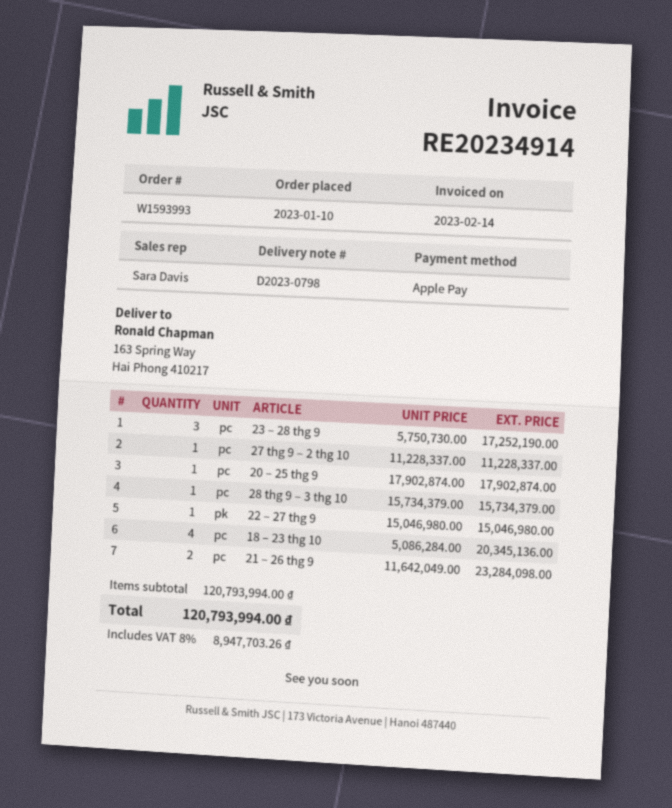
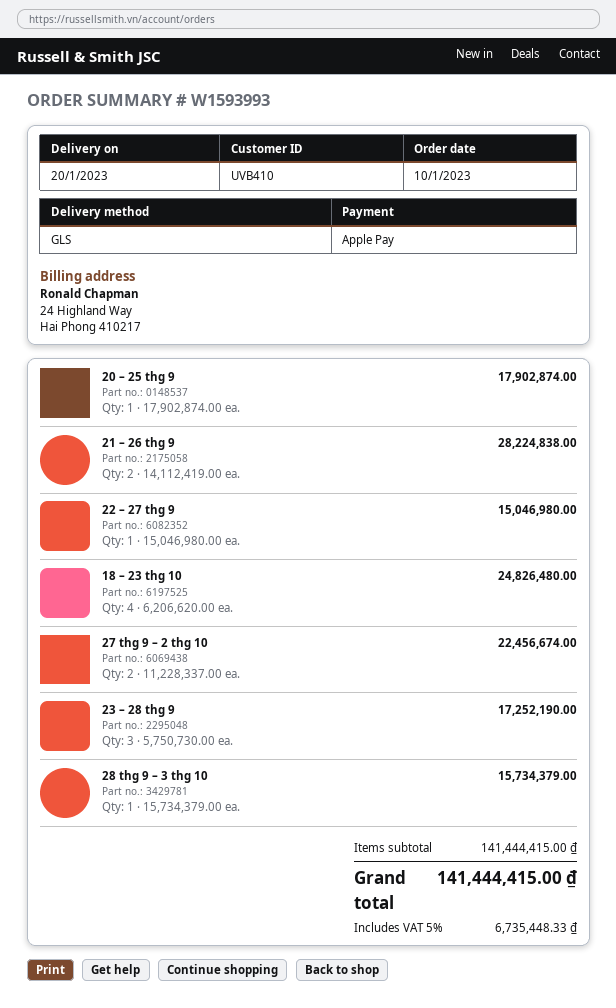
27 thg 9 – 2 thg 10: 1 x 11228337.00 = 11228337.00 -> 2 x 11228337.00 = 22456674.00
18 – 23 thg 10: 4 x 5086284.00 = 20345136.00 -> 4 x 6206620.00 = 24826480.00
21 – 26 thg 9: 2 x 11642049.00 = 23284098.00 -> 2 x 14112419.00 = 28224838.00
subtotal: 120793994.00 -> 141444415.00
tax: 8% = 8947703.26 -> 5% = 6735448.33
total: 120793994.00 -> 141444415.00

